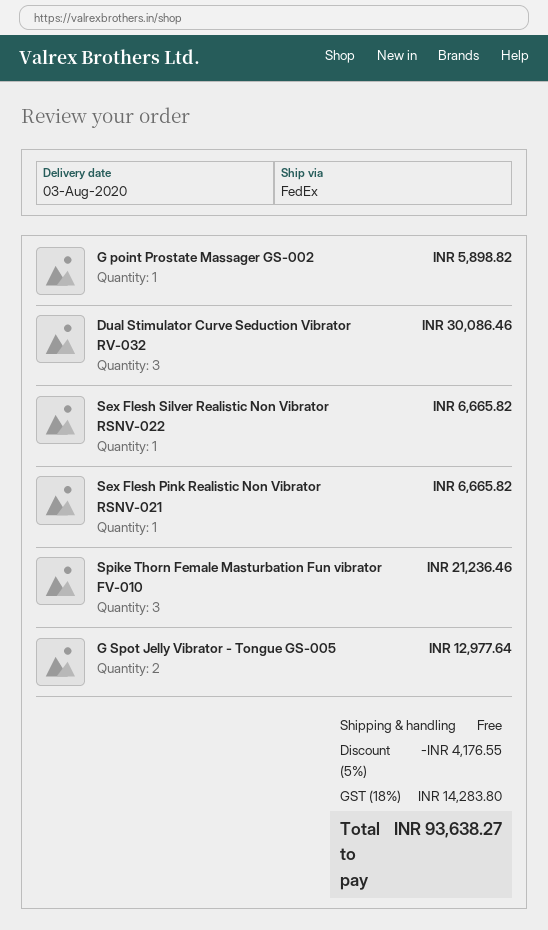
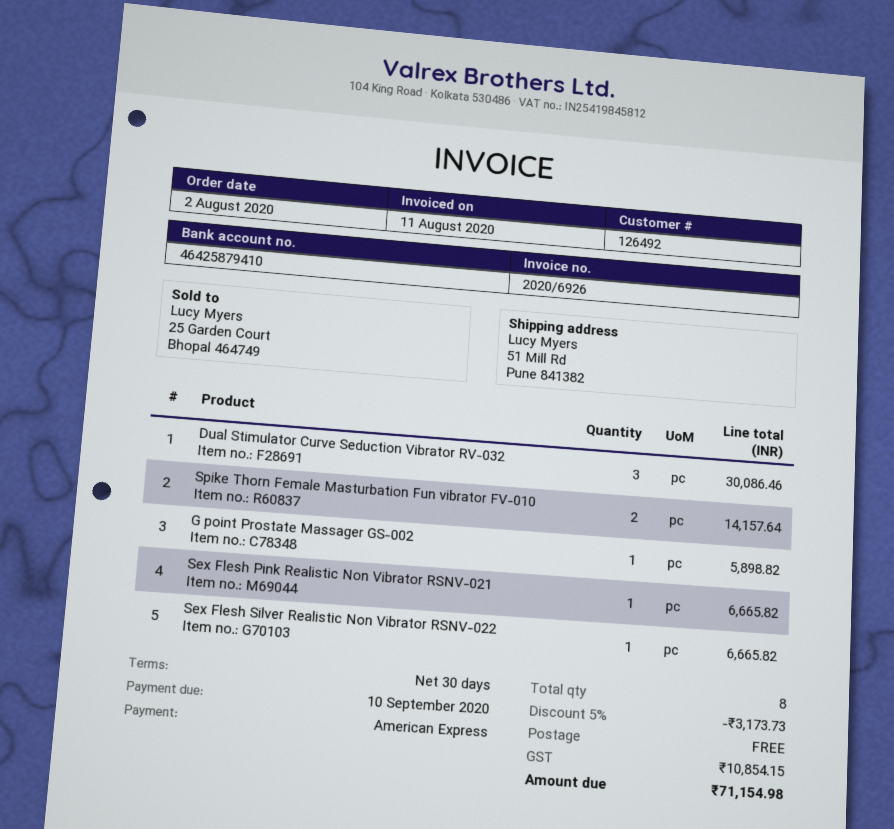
Spike Thorn Female Masturbation Fun vibrator FV-010: 3 for 21236.46 -> 2 for 14157.64
G Spot Jelly Vibrator - Tongue GS-005: 2 for 12977.64 -> none
discount: 5% = 4176.55 -> 5% = 3173.73
tax: 14283.80 -> 10854.15
total: 93638.27 -> 71154.98

